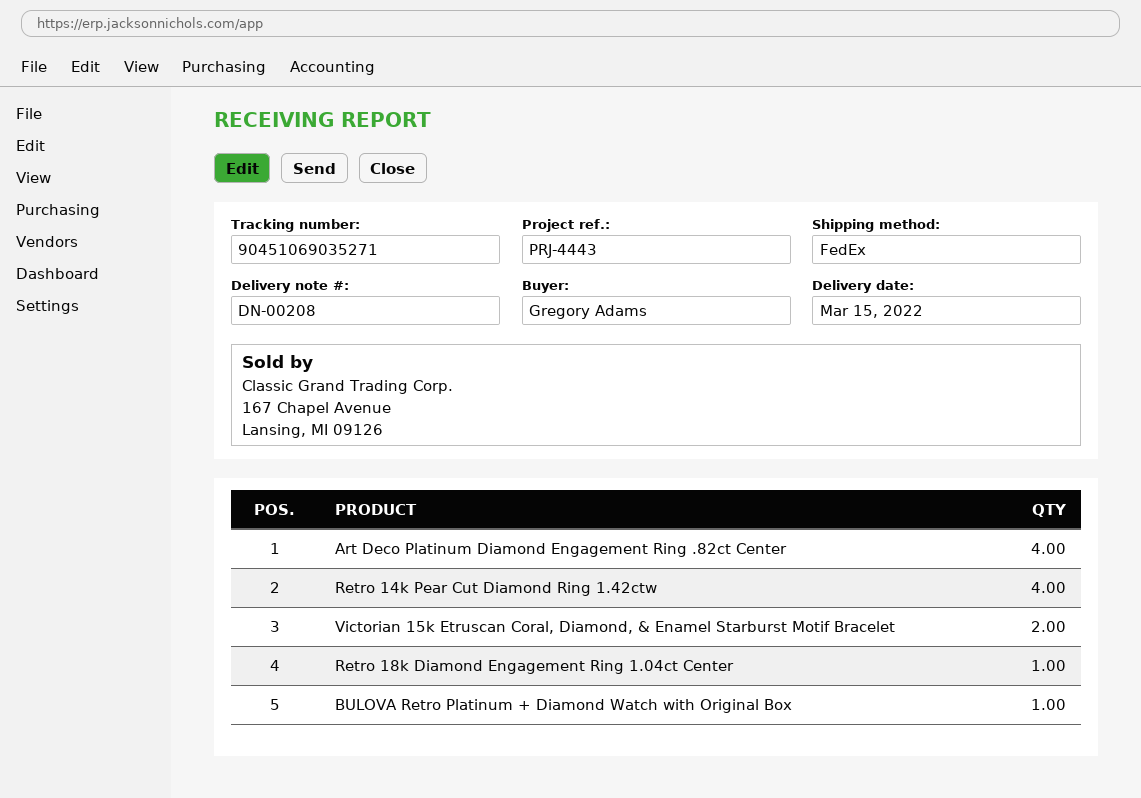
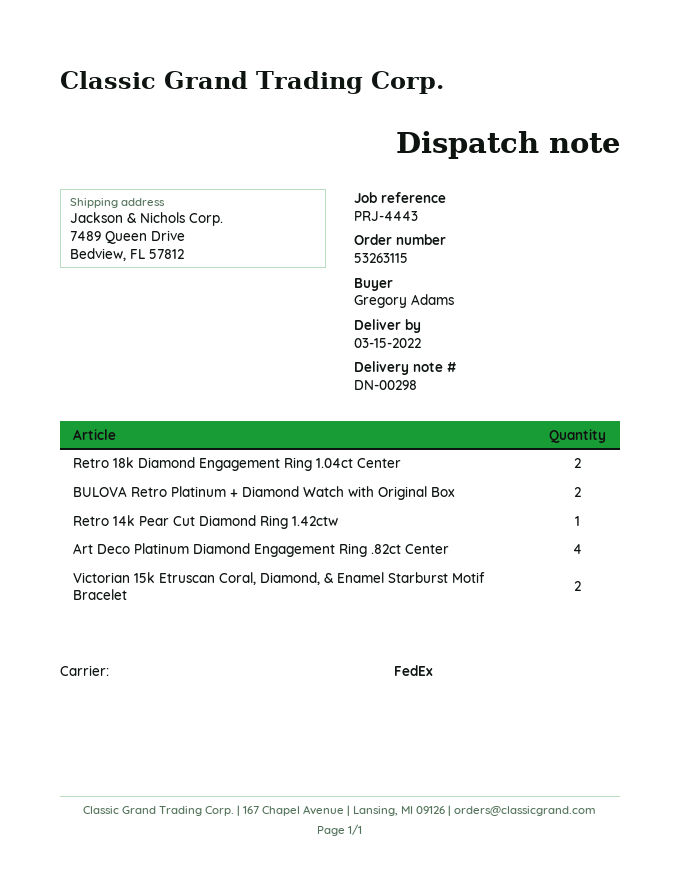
delivery note number: DN-00208 -> DN-00298
Retro 14k Pear Cut Diamond Ring 1.42ctw: 4 -> 1
Retro 18k Diamond Engagement Ring 1.04ct Center: 1 -> 2
BULOVA Retro Platinum + Diamond Watch with Original Box: 1 -> 2

